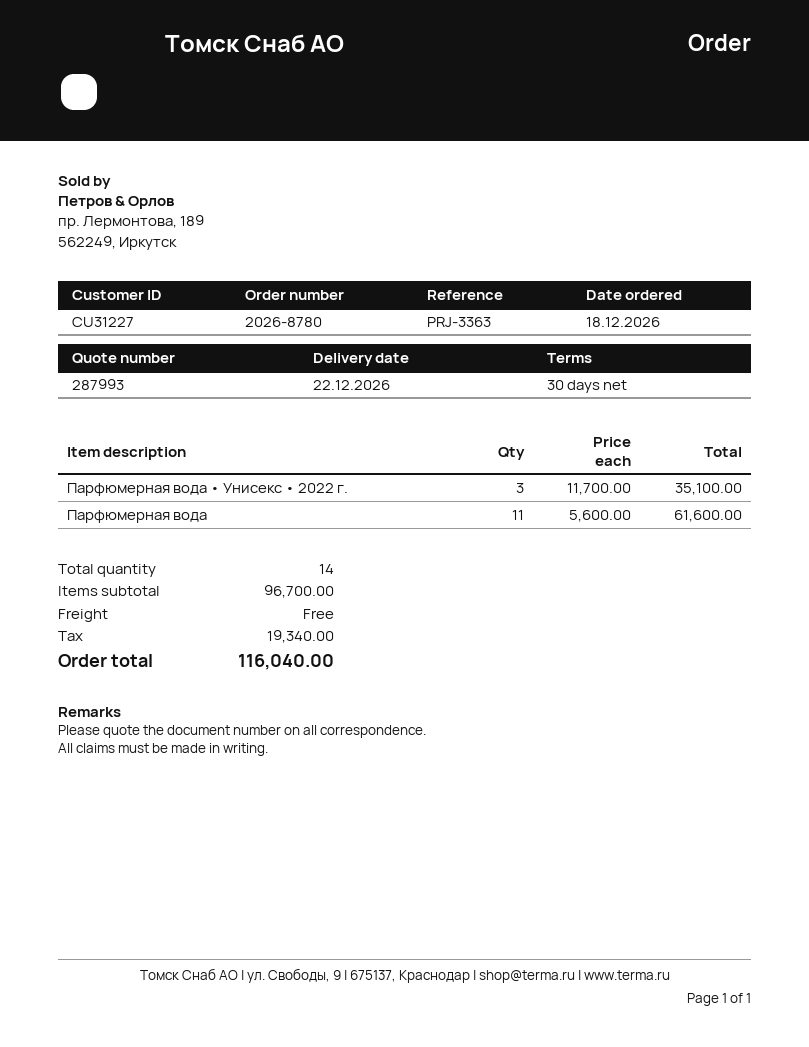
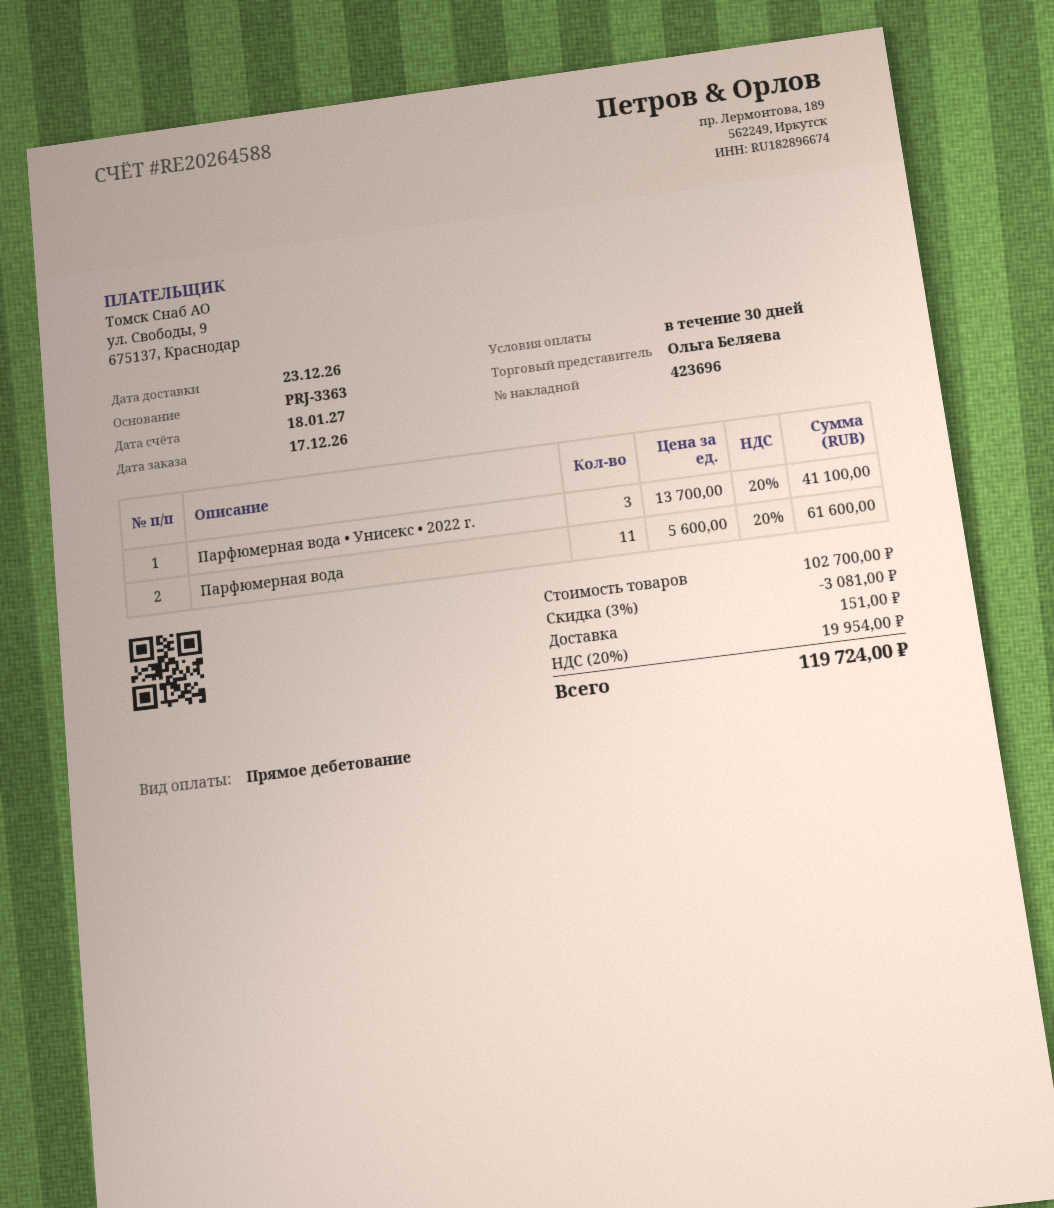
order date: 2026-12-18 -> 2026-12-17
delivery date: 2026-12-22 -> 2026-12-23
Парфюмерная вода • Унисекс • 2022 г.: 3 x 11700.00 = 35100.00 -> 3 x 13700.00 = 41100.00
subtotal: 96700.00 -> 102700.00
discount: none -> 3% = 3081.00
shipping: 0.00 -> 151.00
tax: 19340.00 -> 19954.00
total: 116040.00 -> 119724.00

